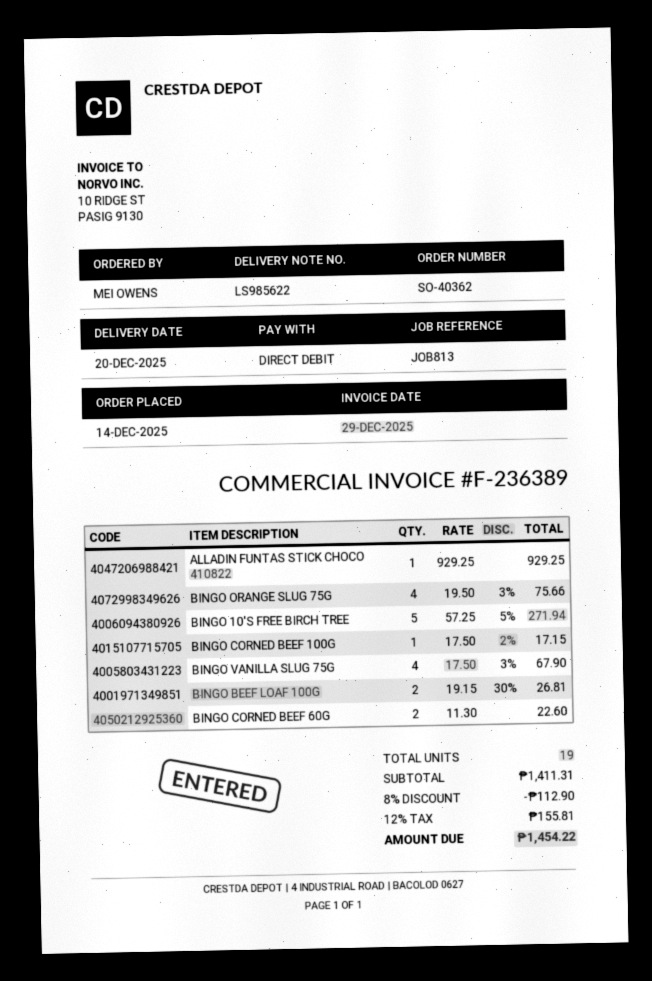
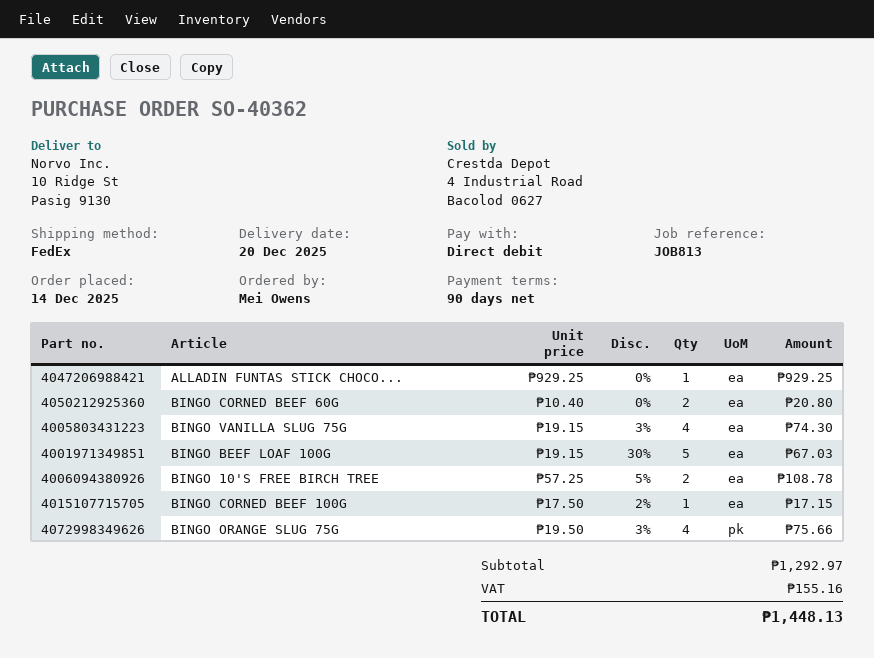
BINGO 10'S FREE BIRCH TREE: 5 x 57.25 - 5% = 271.94 -> 2 x 57.25 - 5% = 108.78
BINGO VANILLA SLUG 75G: 4 x 17.50 - 3% = 67.90 -> 4 x 19.15 - 3% = 74.30
BINGO BEEF LOAF 100G: 2 x 19.15 - 30% = 26.81 -> 5 x 19.15 - 30% = 67.03
BINGO CORNED BEEF 60G: 2 x 11.30 = 22.60 -> 2 x 10.40 = 20.80
subtotal: 1411.31 -> 1292.97
discount: 8% = 112.90 -> none
tax: 155.81 -> 155.16
total: 1454.22 -> 1448.13

